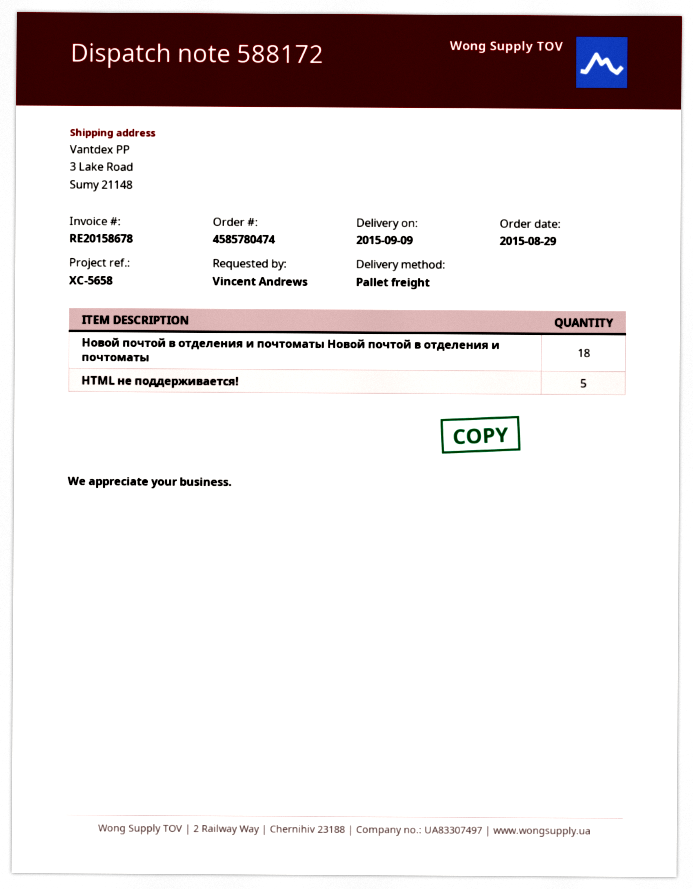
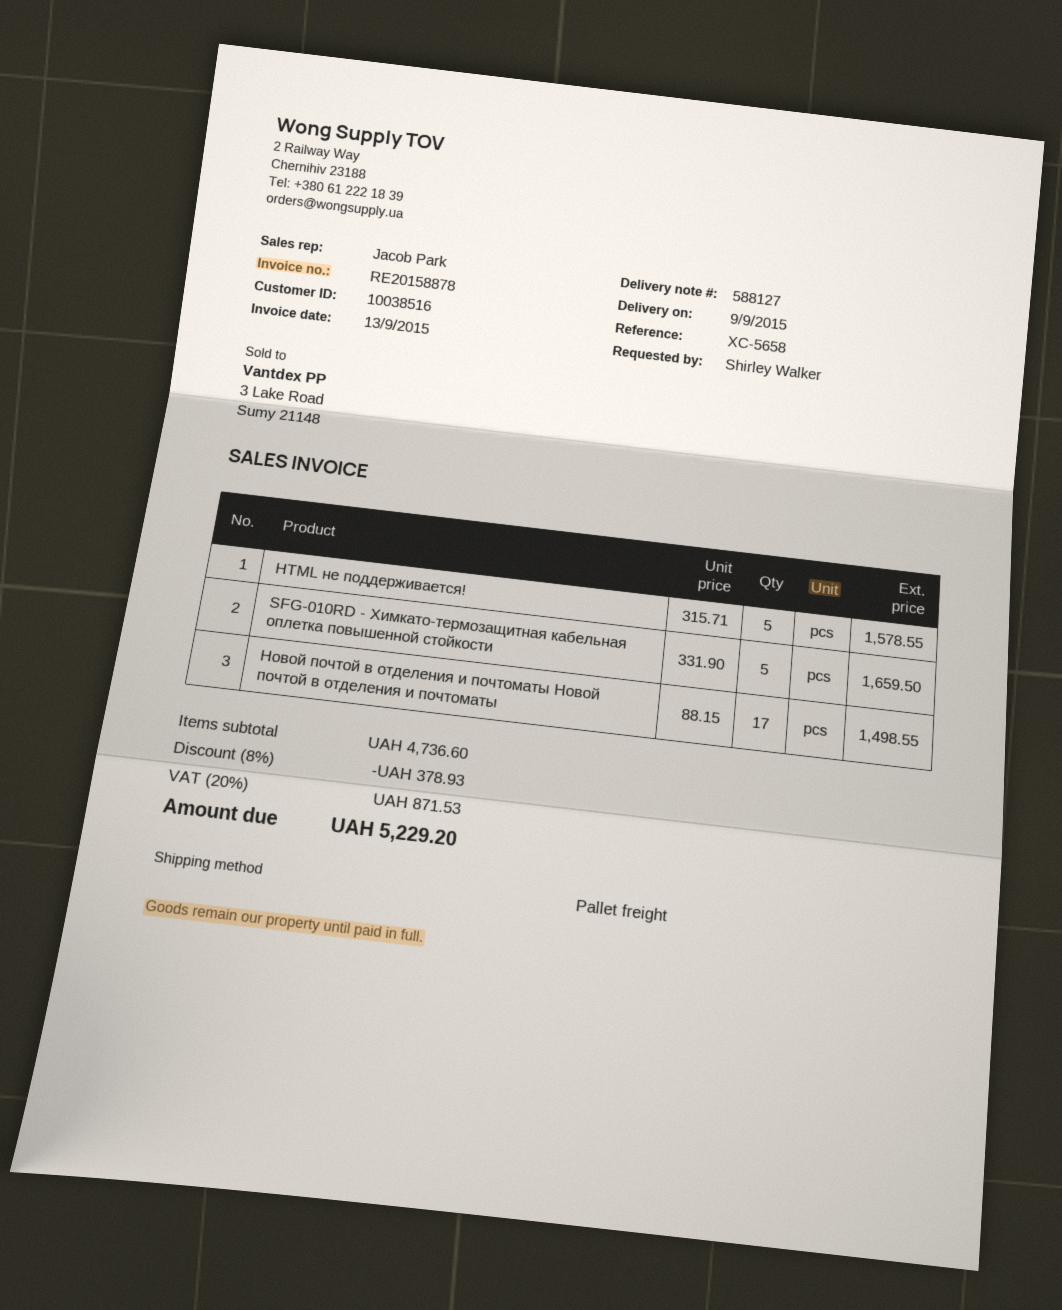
delivery note number: 588172 -> 588127
invoice number: RE20158678 -> RE20158878
ordered by: Vincent Andrews -> Shirley Walker
Новой почтой в отделения и почтоматы Новой почтой в отделения и почтоматы: 18 -> 17
SFG-010RD - Химкато-термозащитная кабельная оплетка повышенной стойкости: none -> 5

